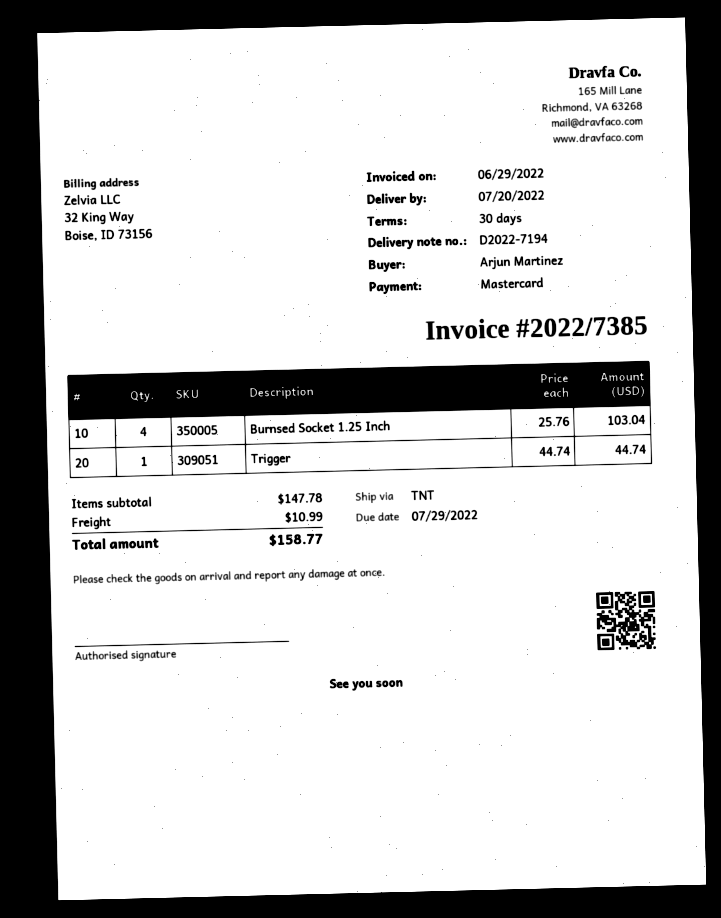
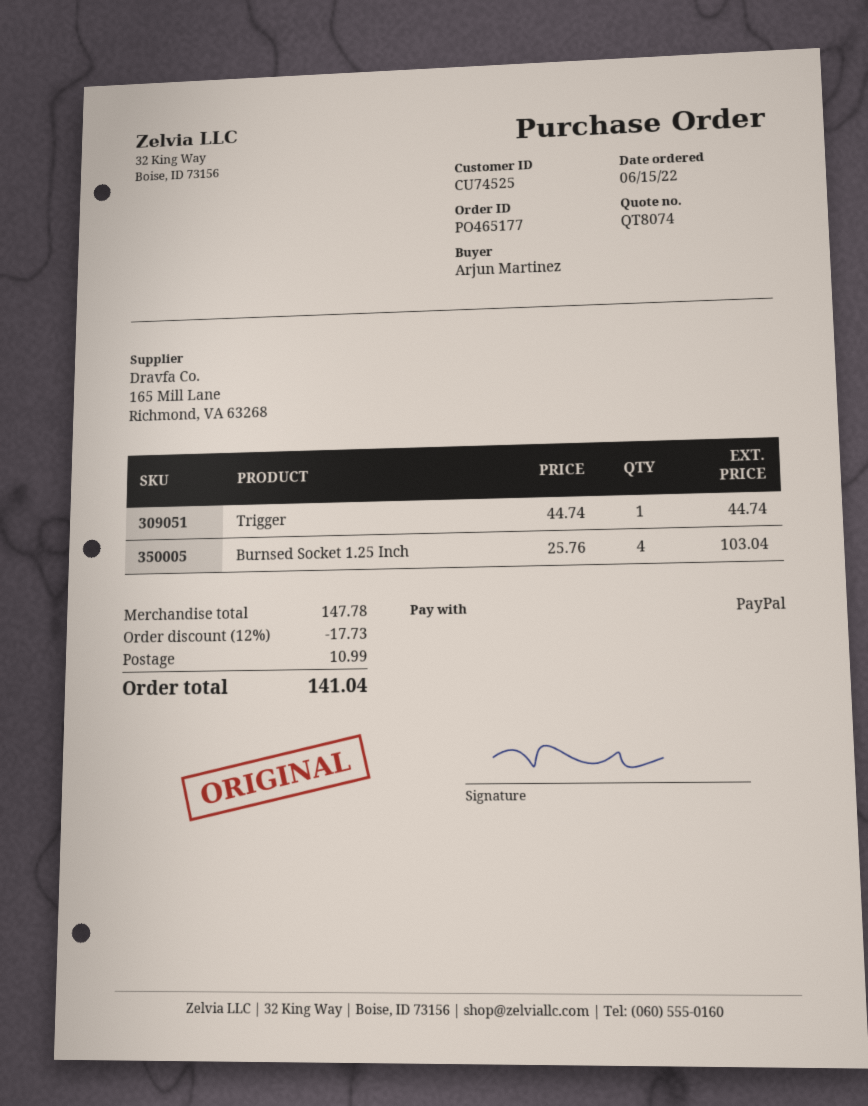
payment method: Mastercard -> PayPal
discount: none -> 12% = 17.73
total: 158.77 -> 141.04

